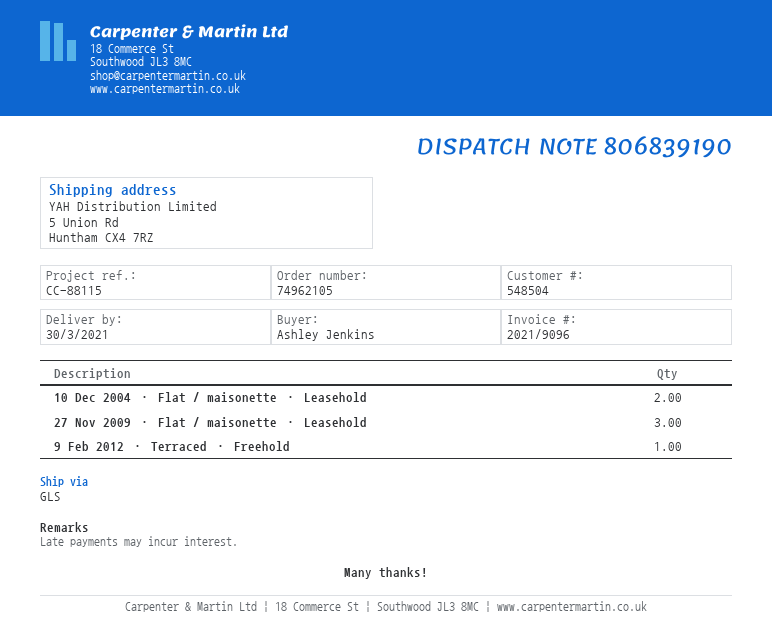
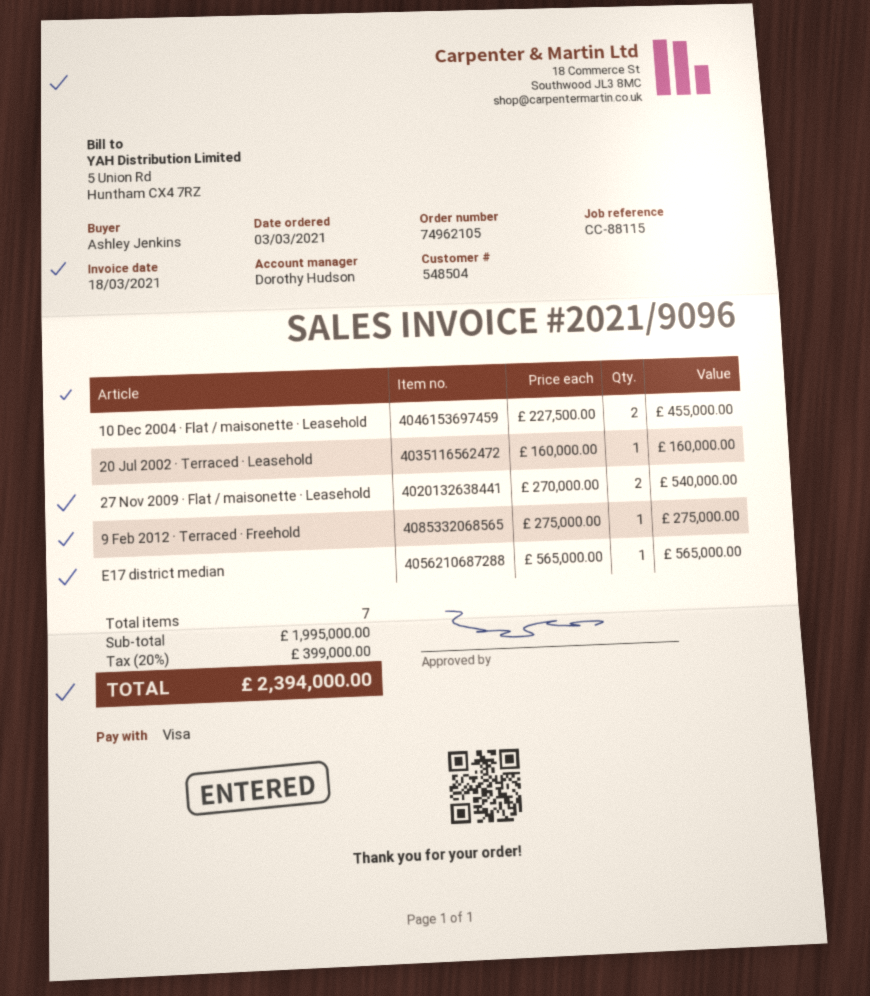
27 Nov 2009 · Flat / maisonette · Leasehold: 3 -> 2
20 Jul 2002 · Terraced · Leasehold: none -> 1
E17 district median: none -> 1

